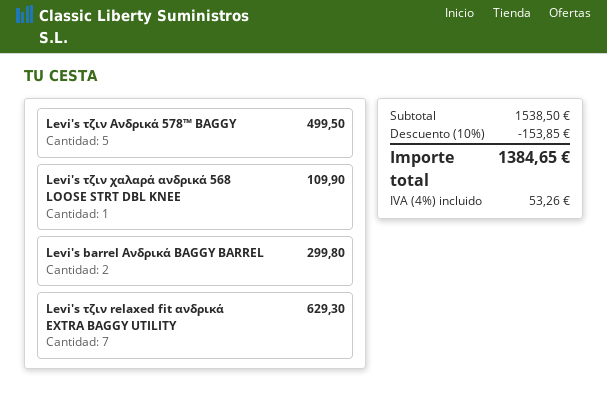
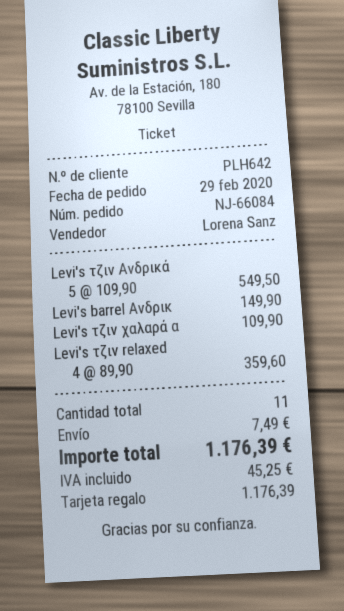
Levi's τζιν Ανδρικά 578™ BAGGY: 5 for 499.50 -> 5 for 549.50
Levi's barrel Ανδρικά BAGGY BARREL: 2 for 299.80 -> 1 for 149.90
Levi's τζιν relaxed fit ανδρικά EXTRA BAGGY UTILITY: 7 for 629.30 -> 4 for 359.60
discount: 10% = 153.85 -> none
shipping: none -> 7.49
tax: 53.26 -> 45.25
total: 1384.65 -> 1176.39

